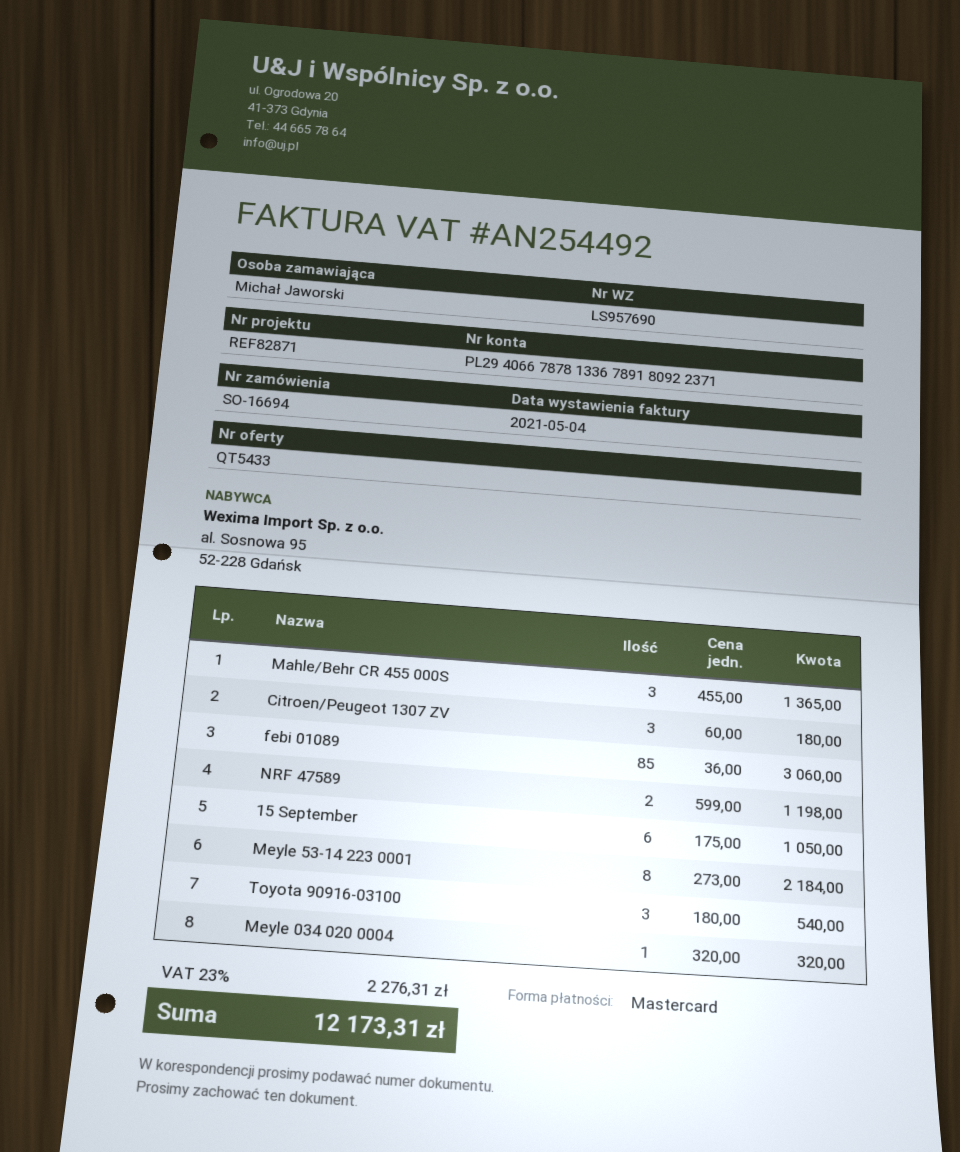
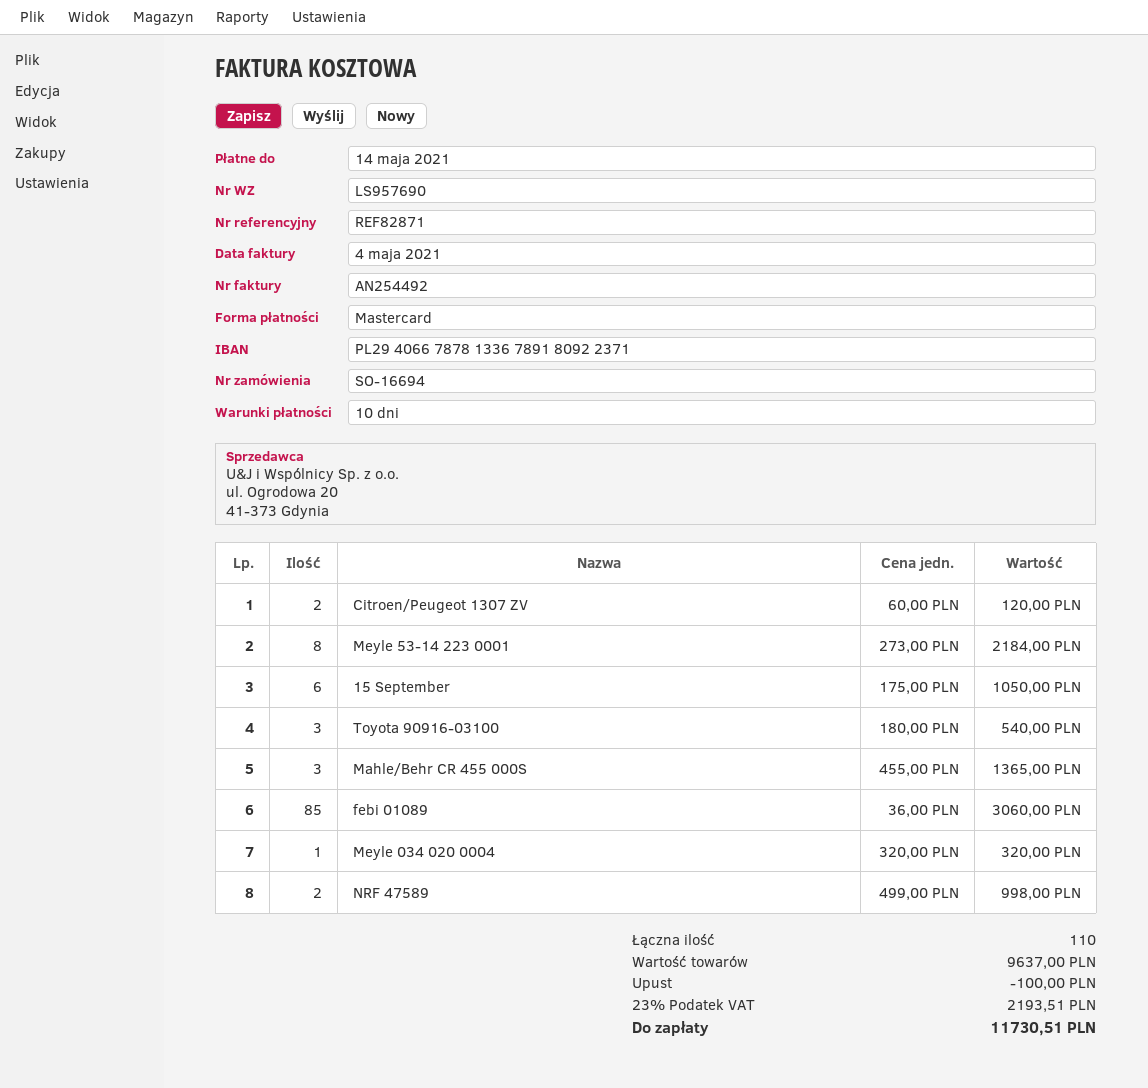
Citroen/Peugeot 1307 ZV: 3 x 60.00 = 180.00 -> 2 x 60.00 = 120.00
NRF 47589: 2 x 599.00 = 1198.00 -> 2 x 499.00 = 998.00
discount: none -> 100.00
tax: 23% = 2276.31 -> 23% = 2193.51
total: 12173.31 -> 11730.51

